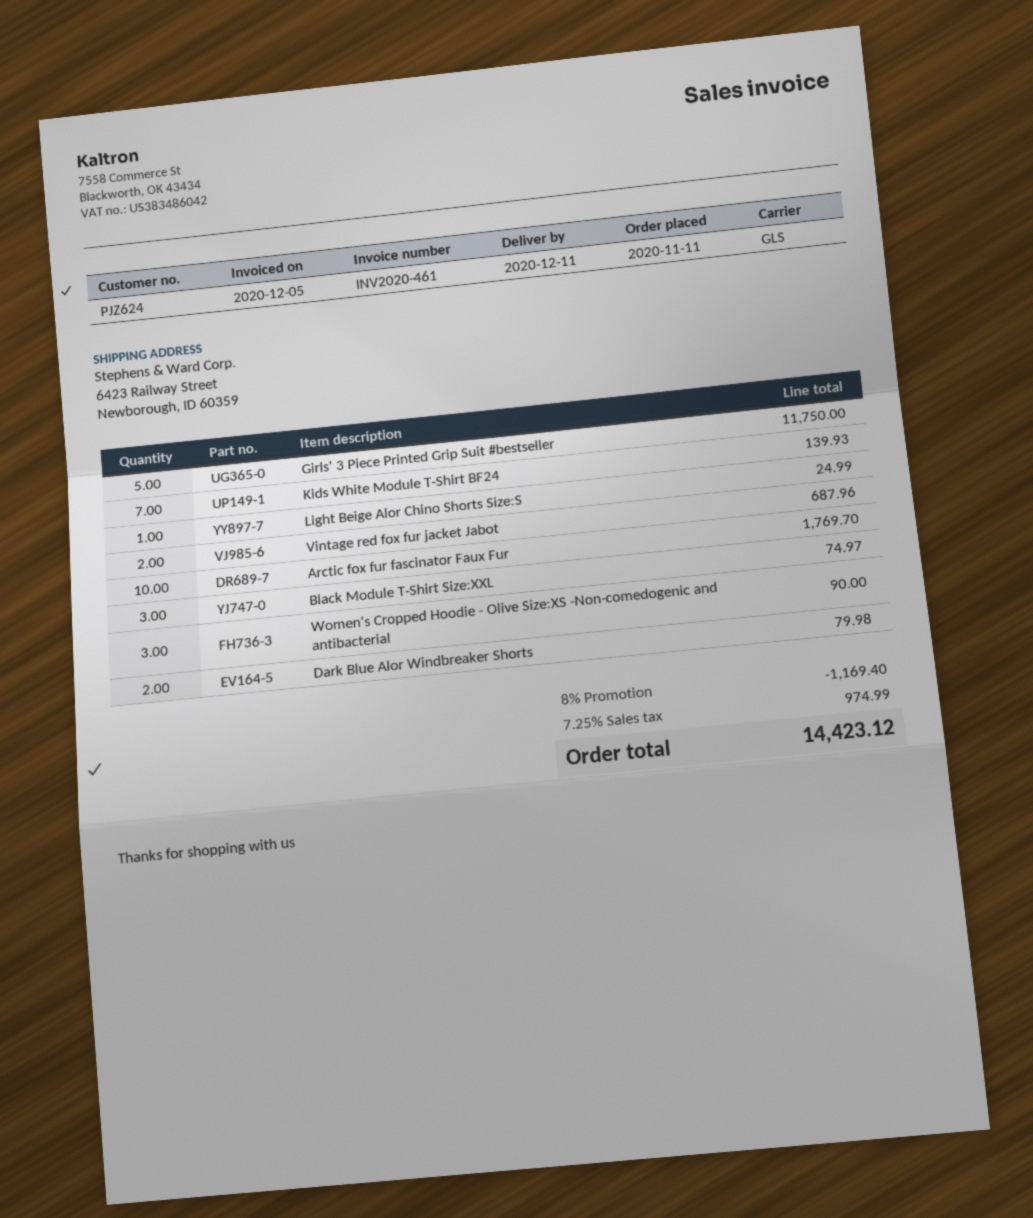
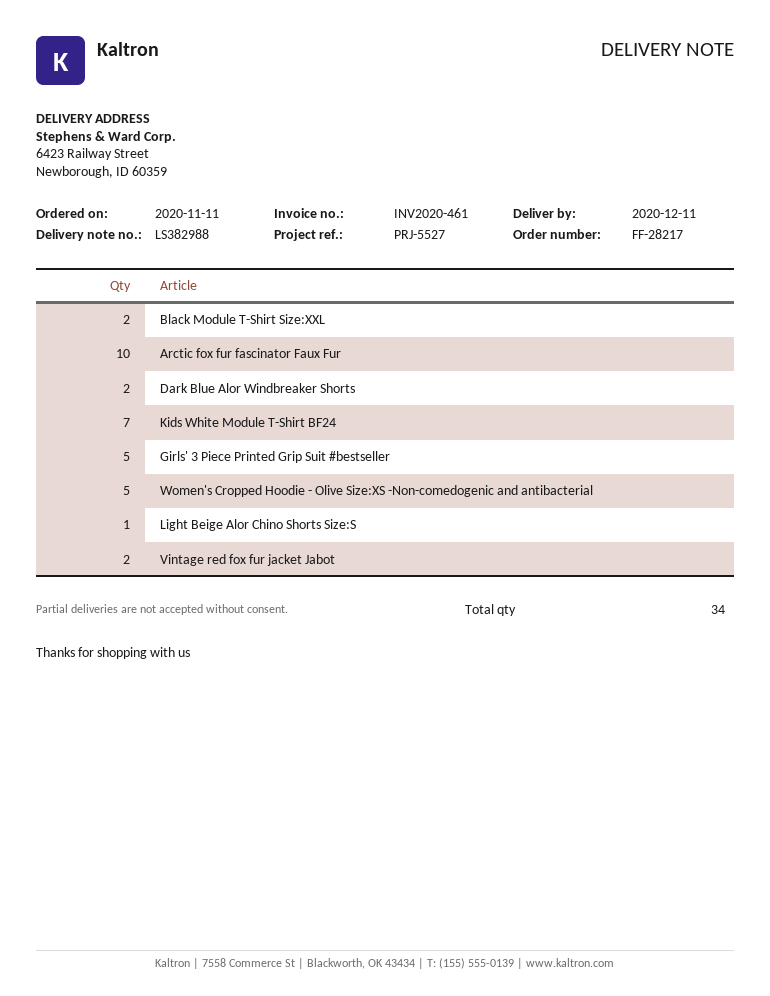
Black Module T-Shirt Size:XXL: 3 -> 2
Women's Cropped Hoodie - Olive Size:XS -Non-comedogenic and antibacterial: 3 -> 5

